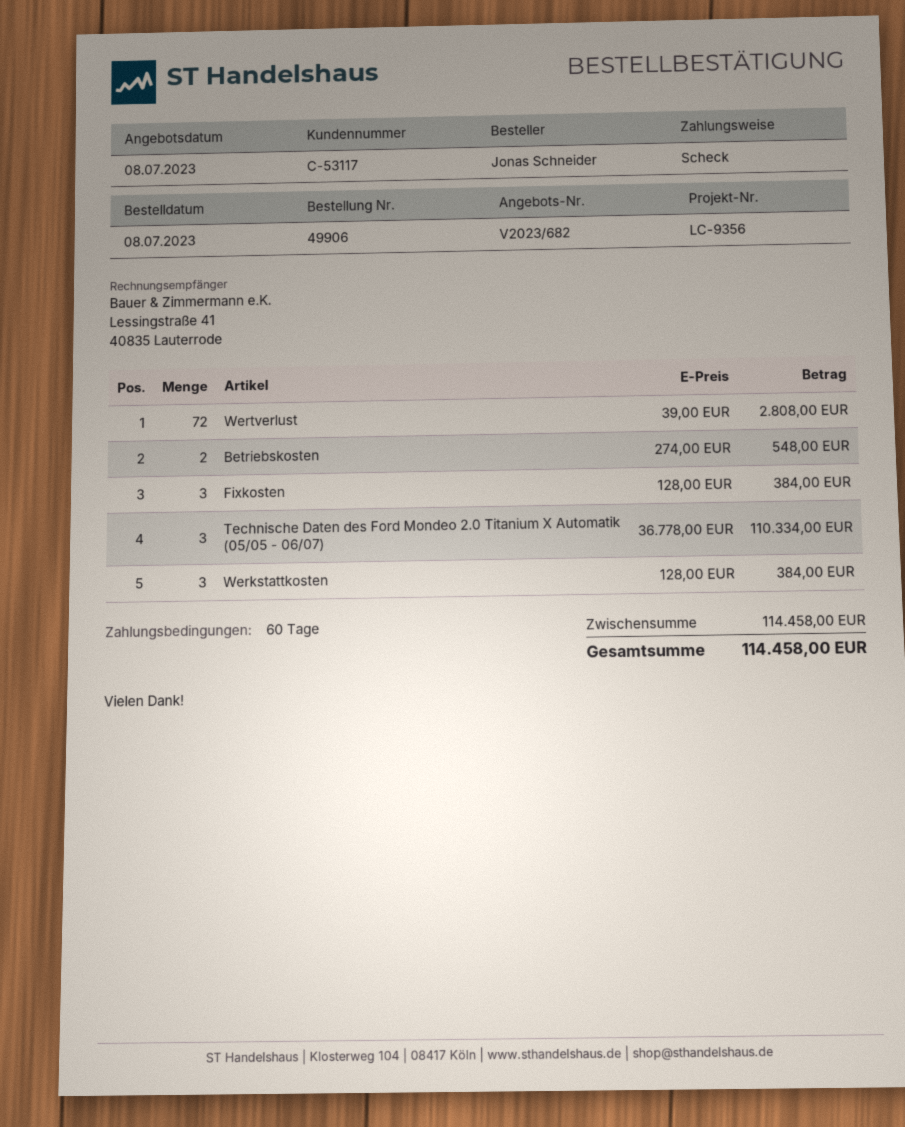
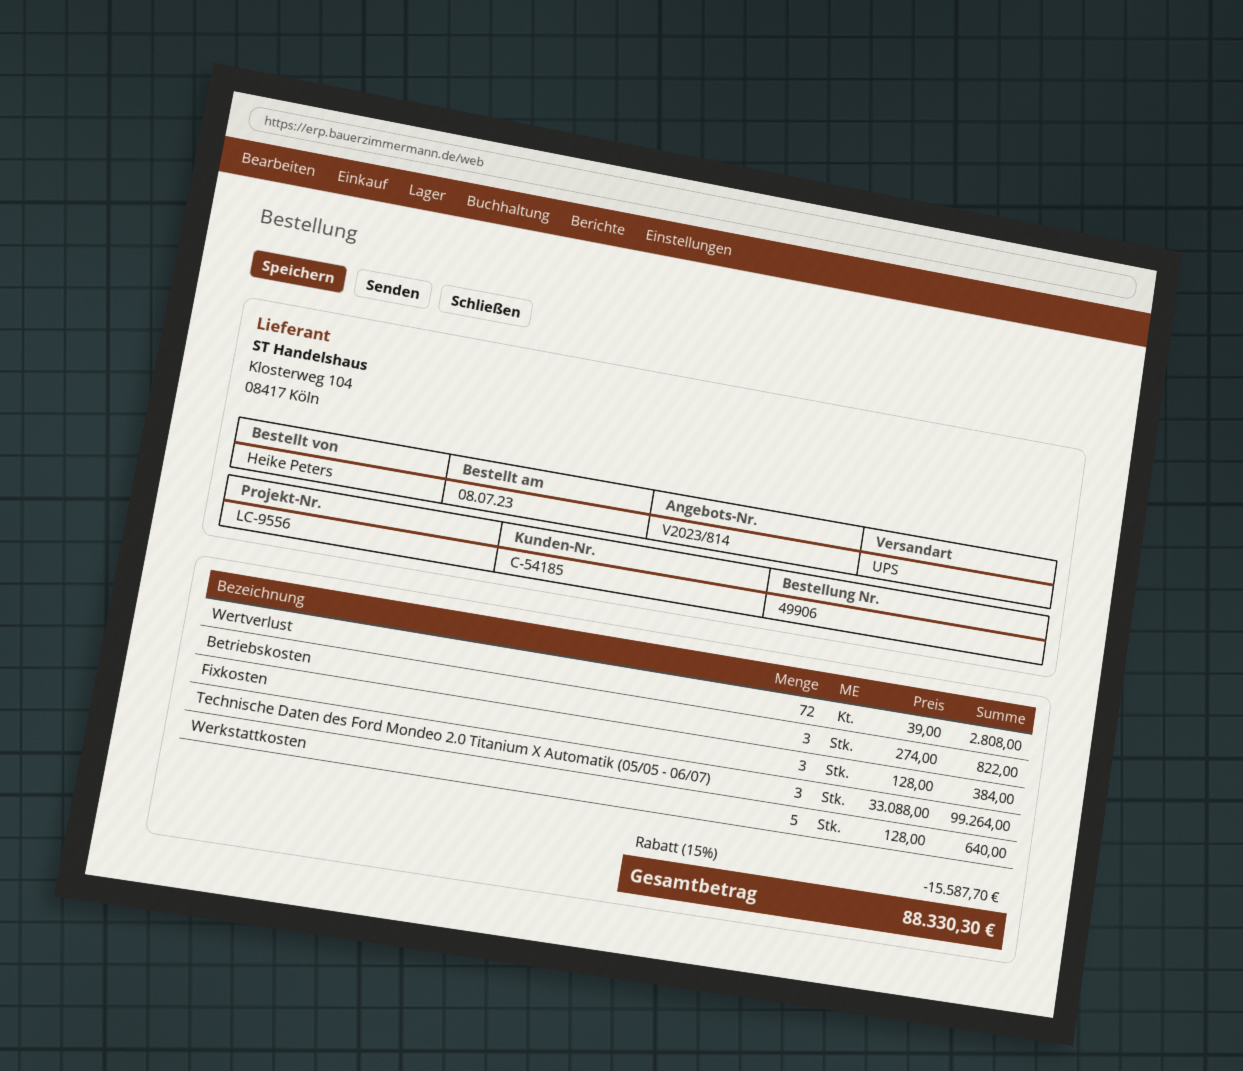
quote number: V2023/682 -> V2023/814
customer number: C-53117 -> C-54185
reference: LC-9356 -> LC-9556
ordered by: Jonas Schneider -> Heike Peters
Betriebskosten: 2 x 274.00 = 548.00 -> 3 x 274.00 = 822.00
Technische Daten des Ford Mondeo 2.0 Titanium X Automatik (05/05 - 06/07): 3 x 36778.00 = 110334.00 -> 3 x 33088.00 = 99264.00
Werkstattkosten: 3 x 128.00 = 384.00 -> 5 x 128.00 = 640.00
discount: none -> 15% = 15587.70
total: 114458.00 -> 88330.30

